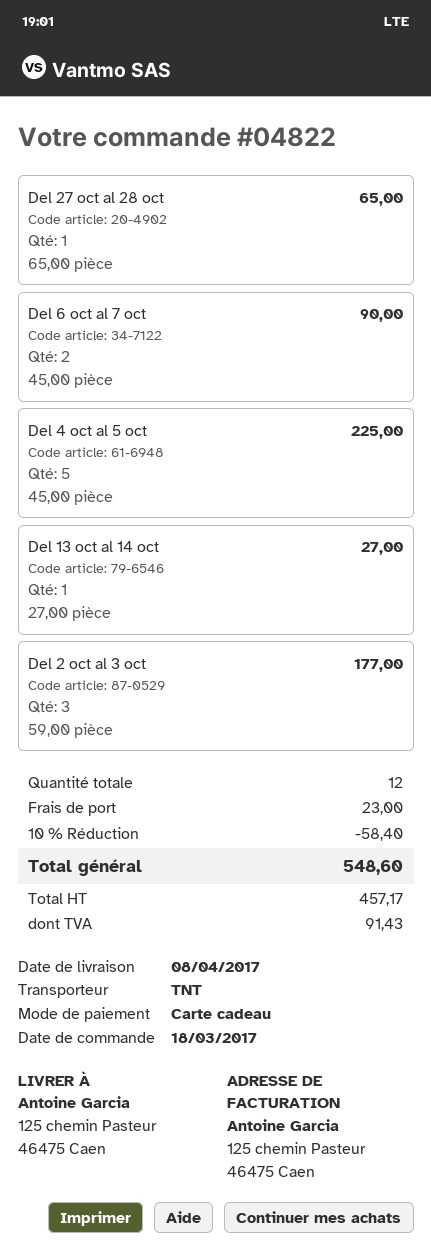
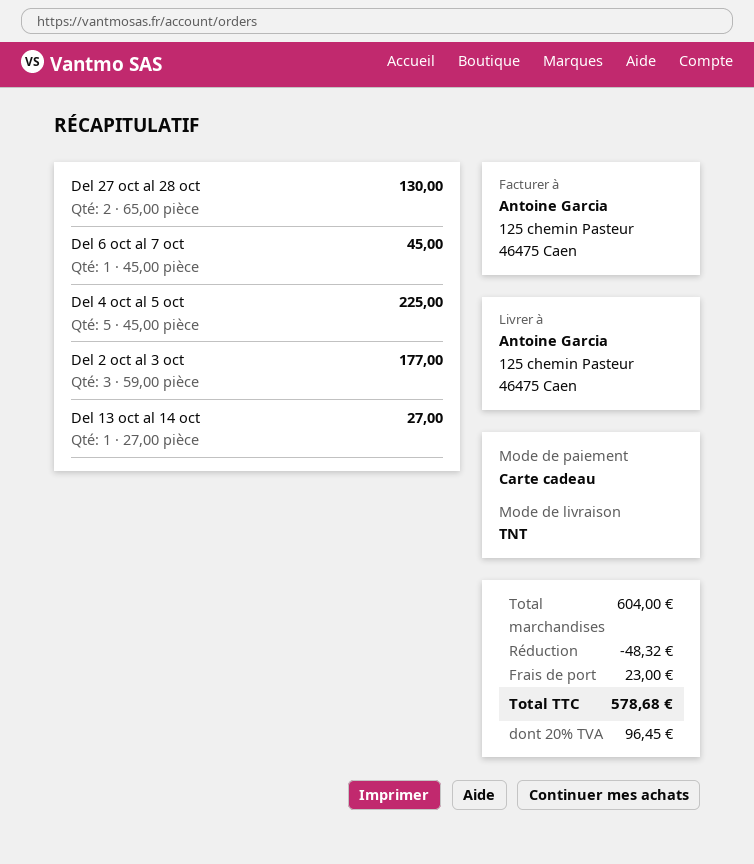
Del 27 oct al 28 oct: 1 x 65.00 = 65.00 -> 2 x 65.00 = 130.00
Del 6 oct al 7 oct: 2 x 45.00 = 90.00 -> 1 x 45.00 = 45.00
discount: 58.40 -> 48.32
tax: 91.43 -> 96.45
total: 548.60 -> 578.68

